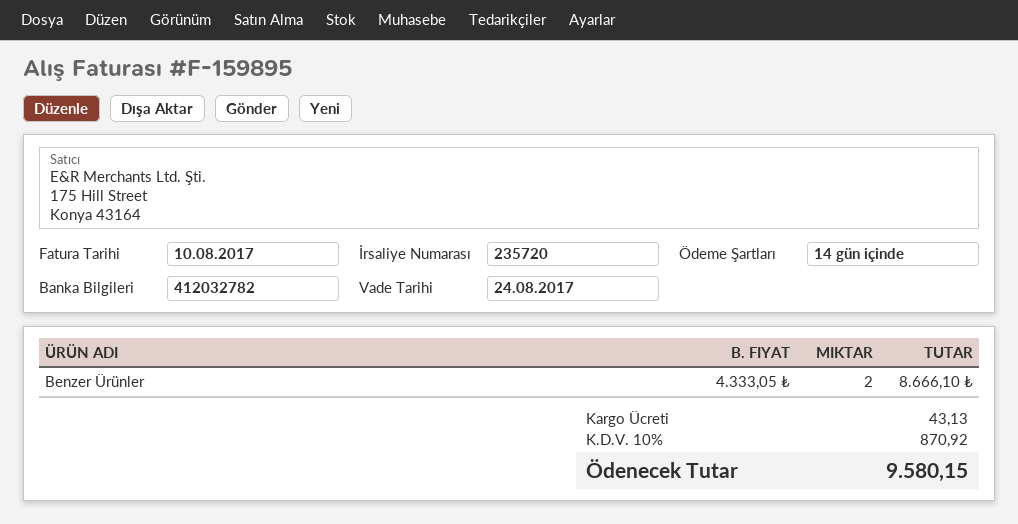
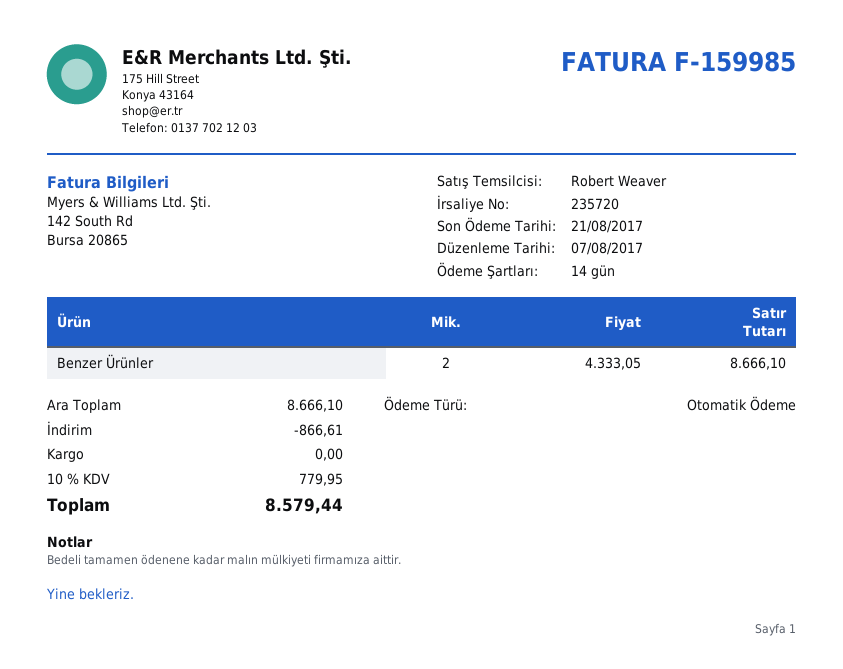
invoice number: F-159895 -> F-159985
invoice date: 2017-08-10 -> 2017-08-07
due date: 2017-08-24 -> 2017-08-21
discount: none -> 866.61
shipping: 43.13 -> 0.00
tax: 10% = 870.92 -> 10% = 779.95
total: 9580.15 -> 8579.44

